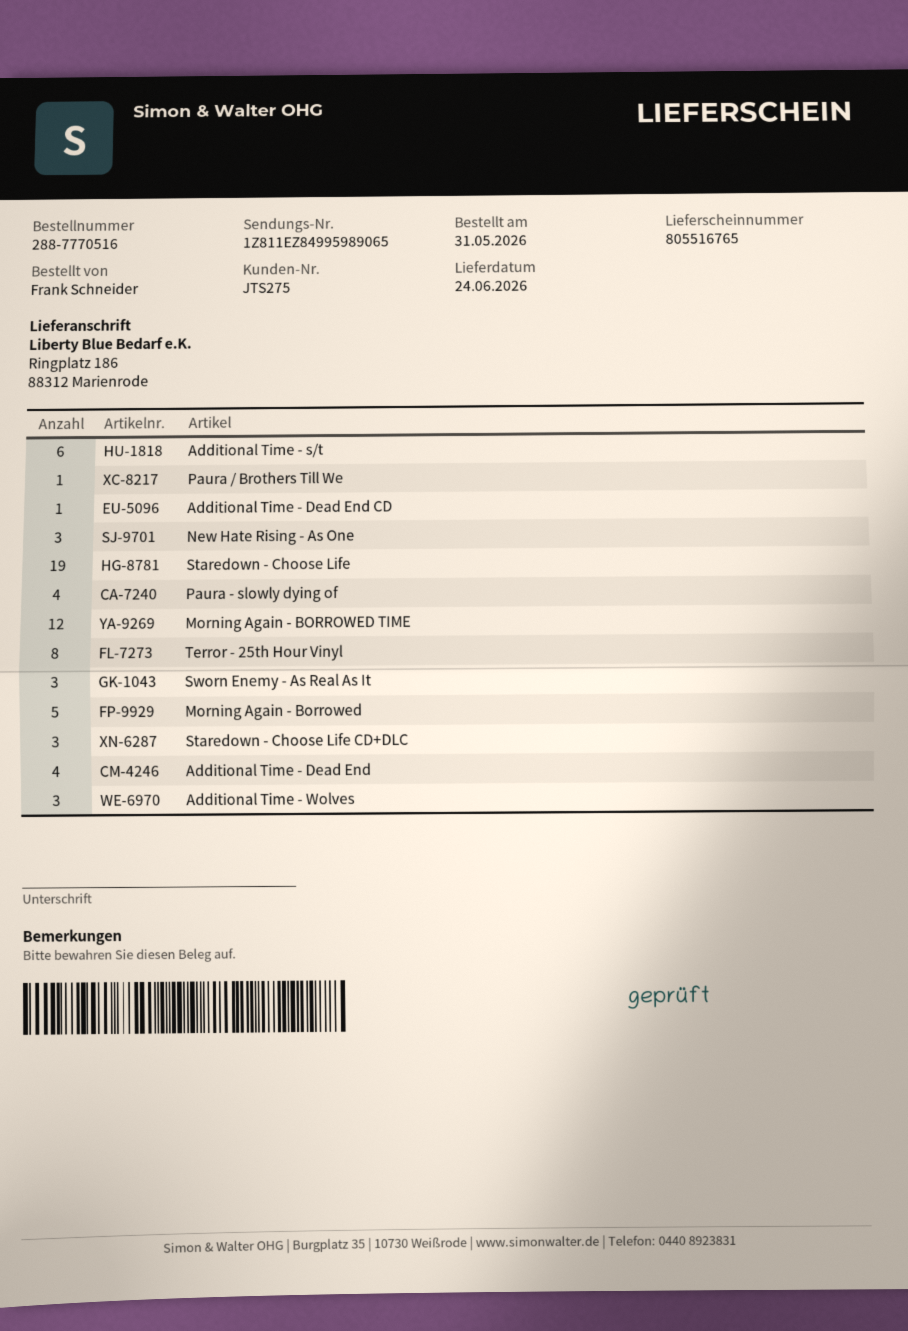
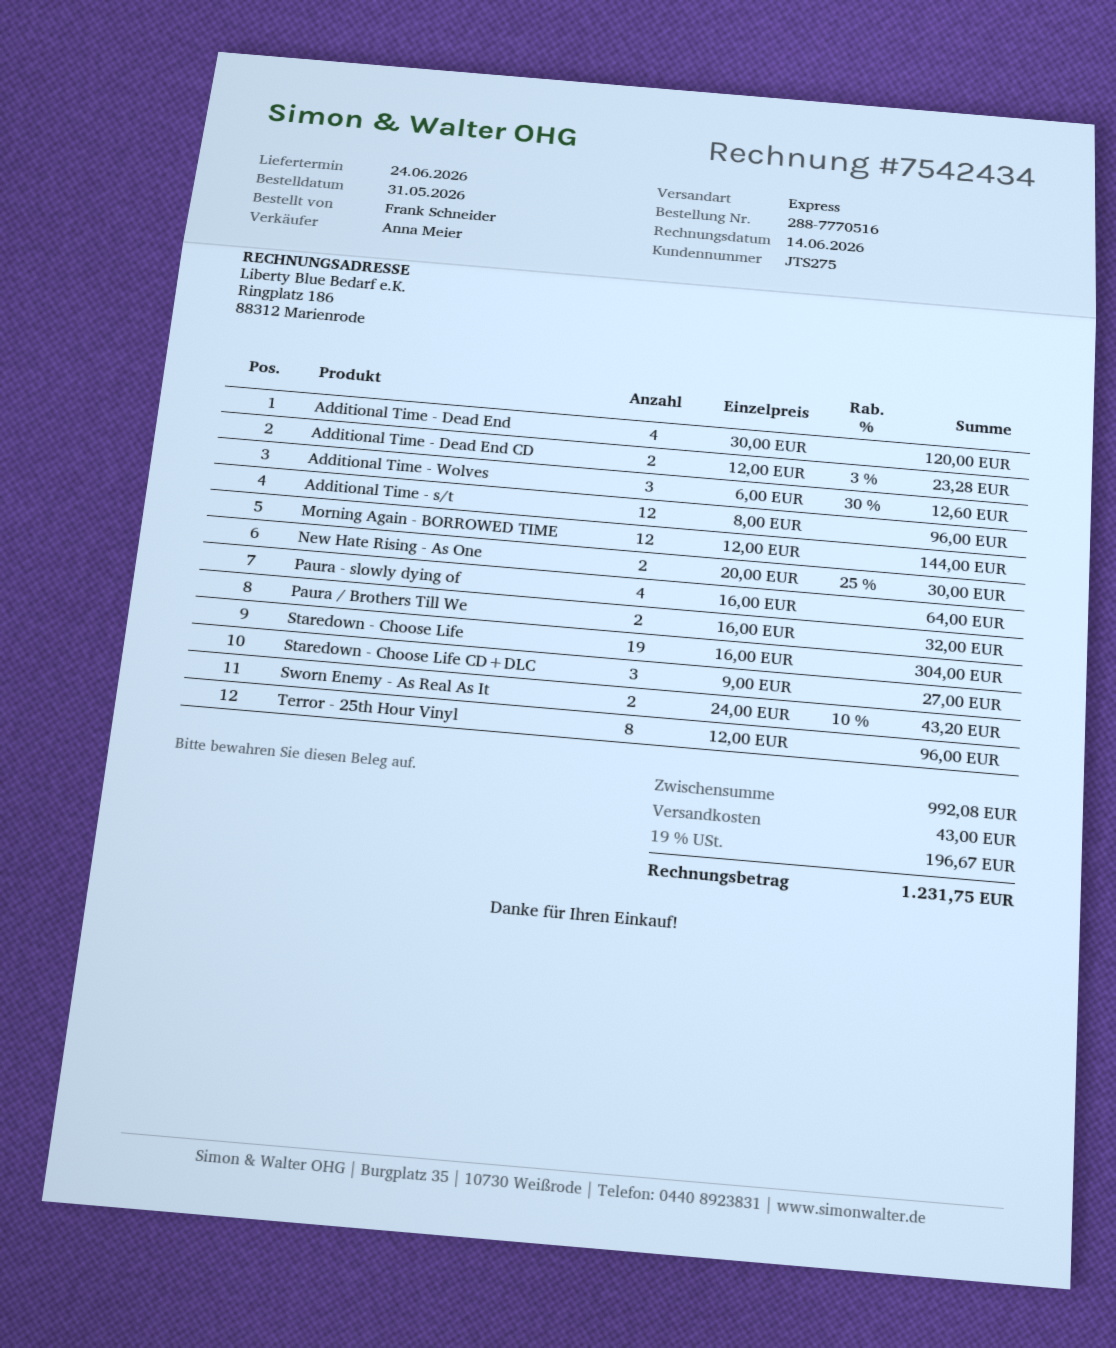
Additional Time - s/t: 6 -> 12
Paura / Brothers Till We: 1 -> 2
Additional Time - Dead End CD: 1 -> 2
New Hate Rising - As One: 3 -> 2
Sworn Enemy - As Real As It: 3 -> 2
Morning Again - Borrowed: 5 -> none

